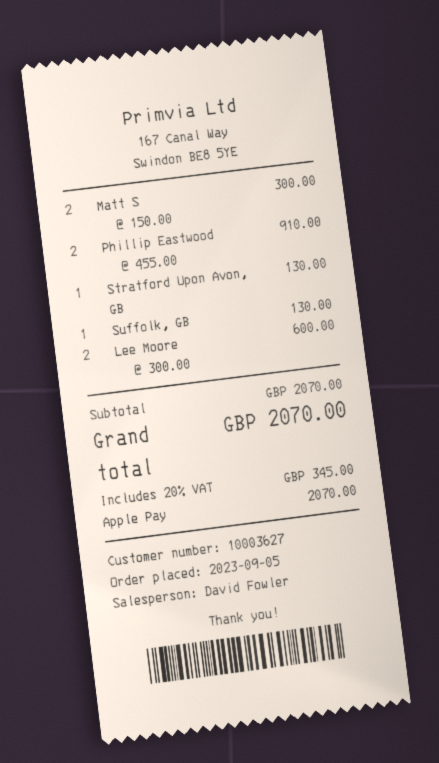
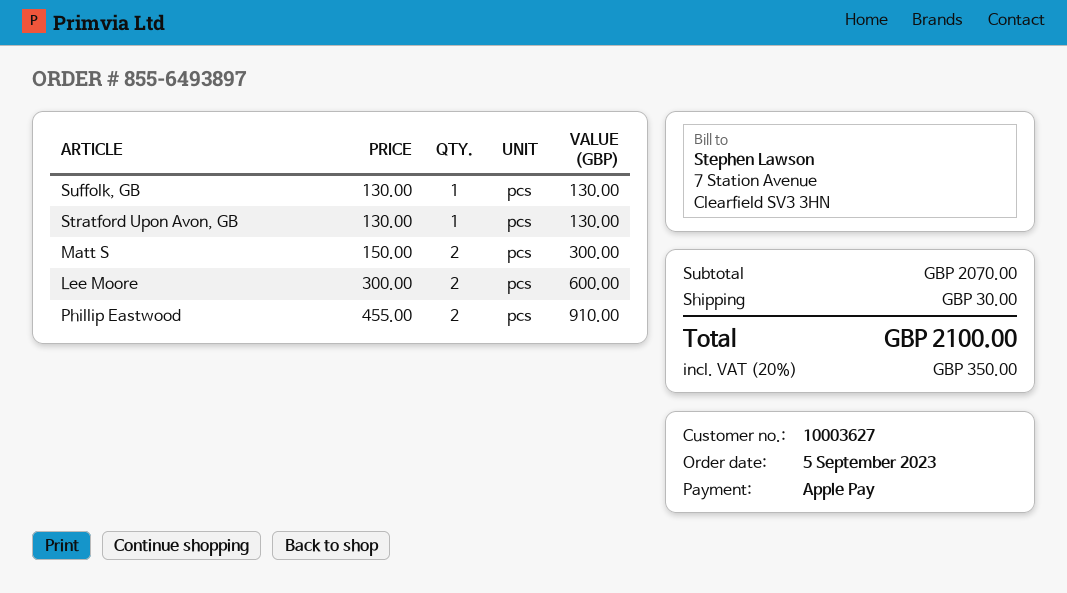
shipping: none -> 30.00
tax: 20% = 345.00 -> 20% = 350.00
total: 2070.00 -> 2100.00

